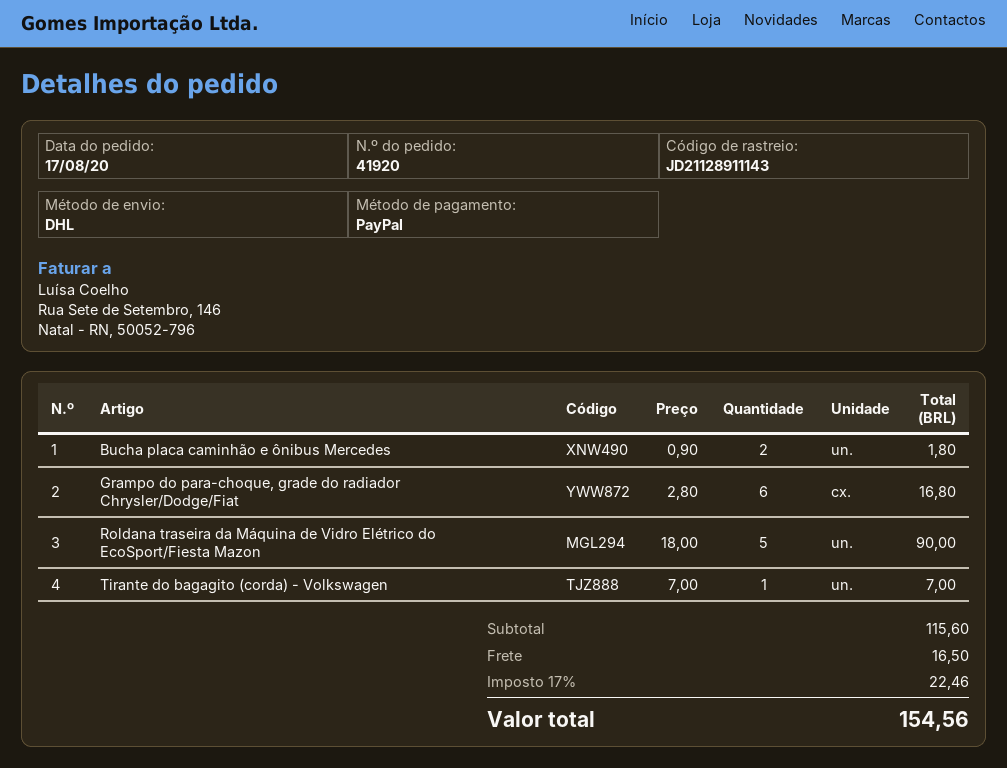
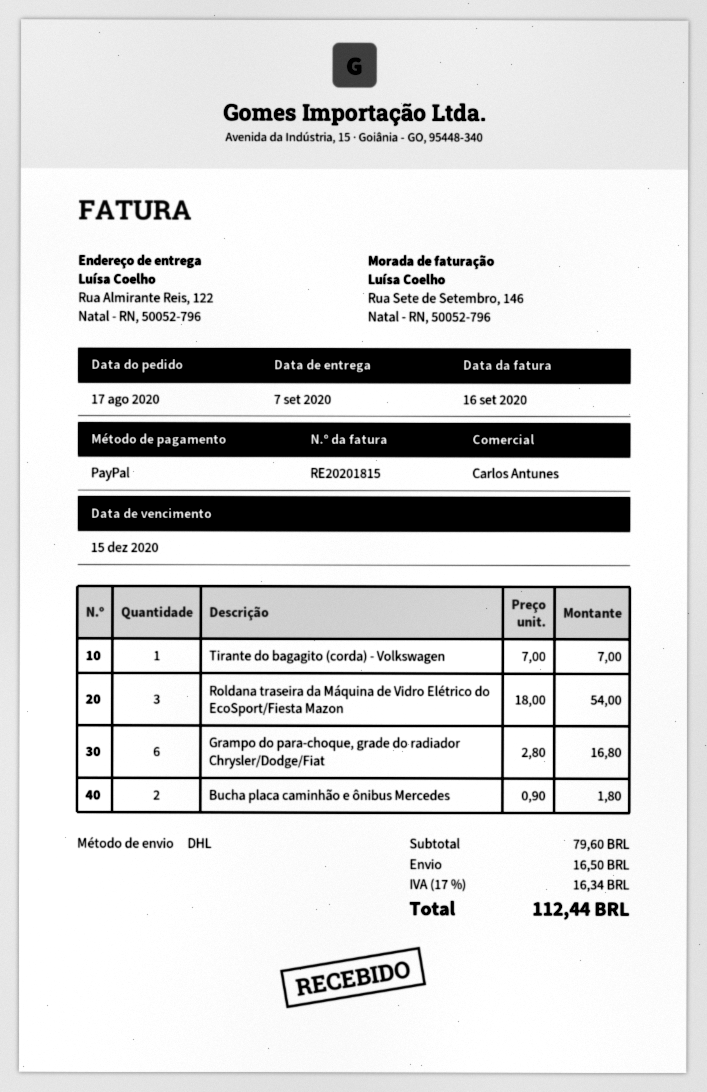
Roldana traseira da Máquina de Vidro Elétrico do EcoSport/Fiesta Mazon: 5 x 18.00 = 90.00 -> 3 x 18.00 = 54.00
subtotal: 115.60 -> 79.60
tax: 17% = 22.46 -> 17% = 16.34
total: 154.56 -> 112.44

